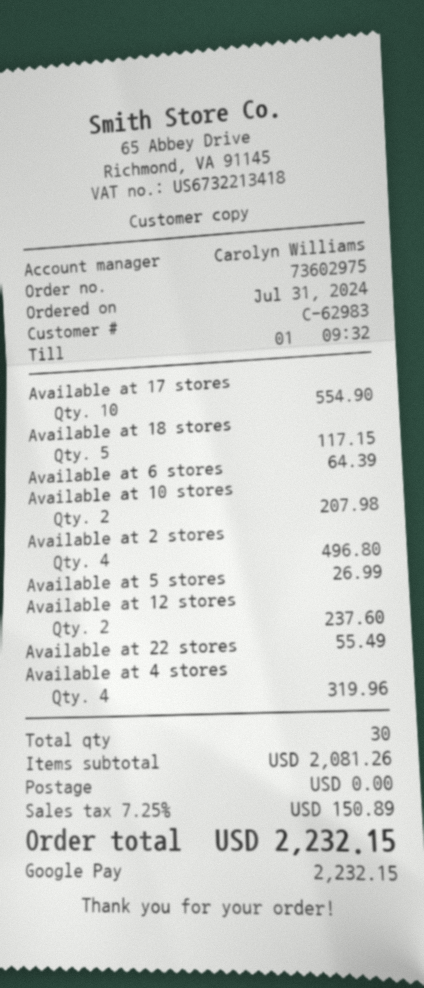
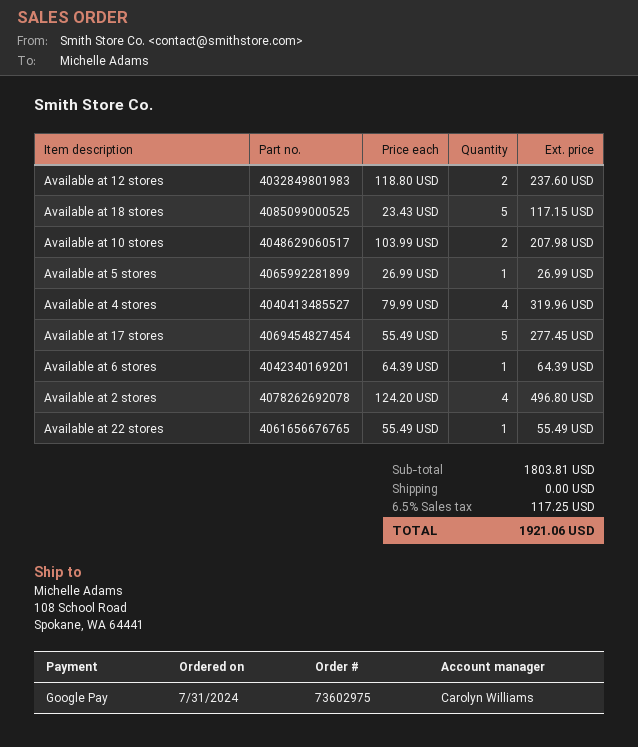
Available at 17 stores: 10 for 554.90 -> 5 for 277.45
subtotal: 2081.26 -> 1803.81
tax: 7.25% = 150.89 -> 6.5% = 117.25
total: 2232.15 -> 1921.06

